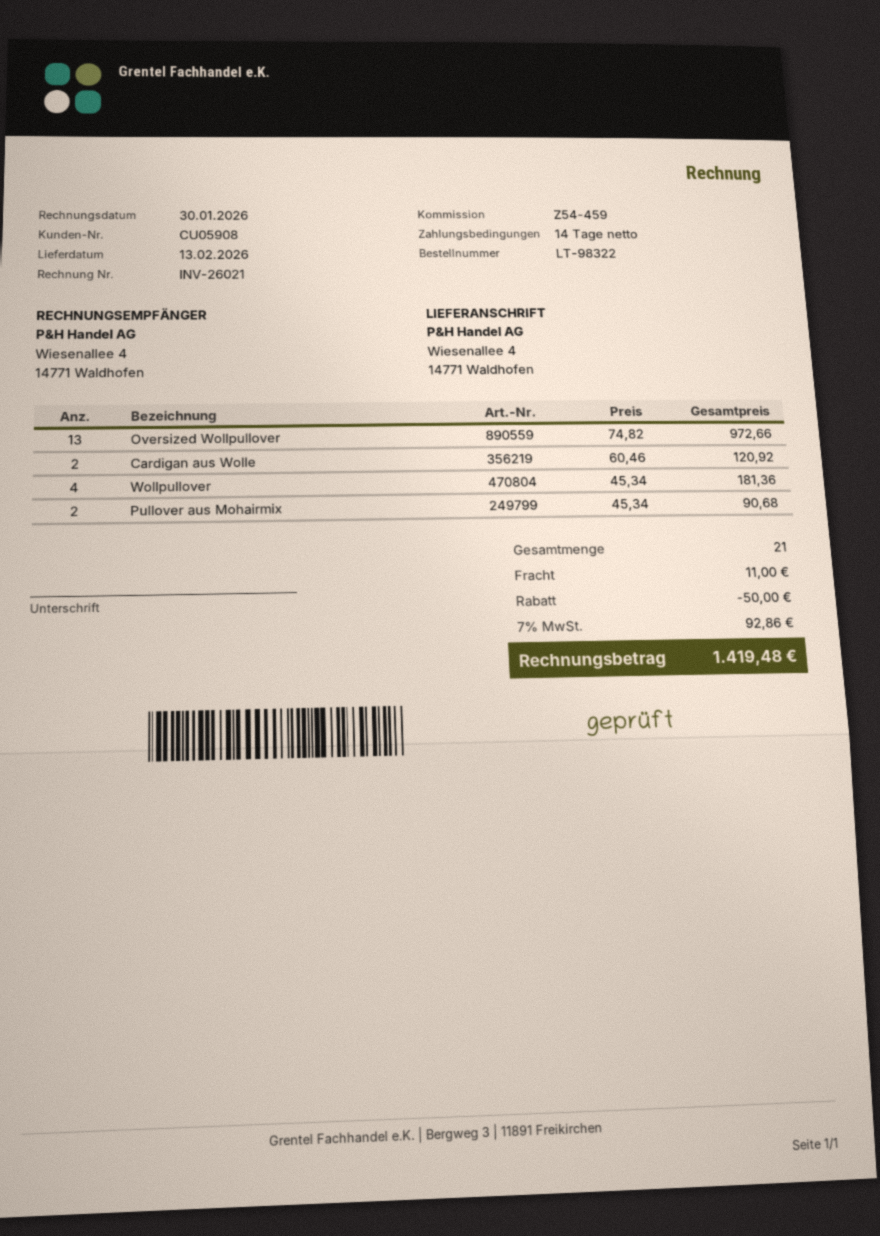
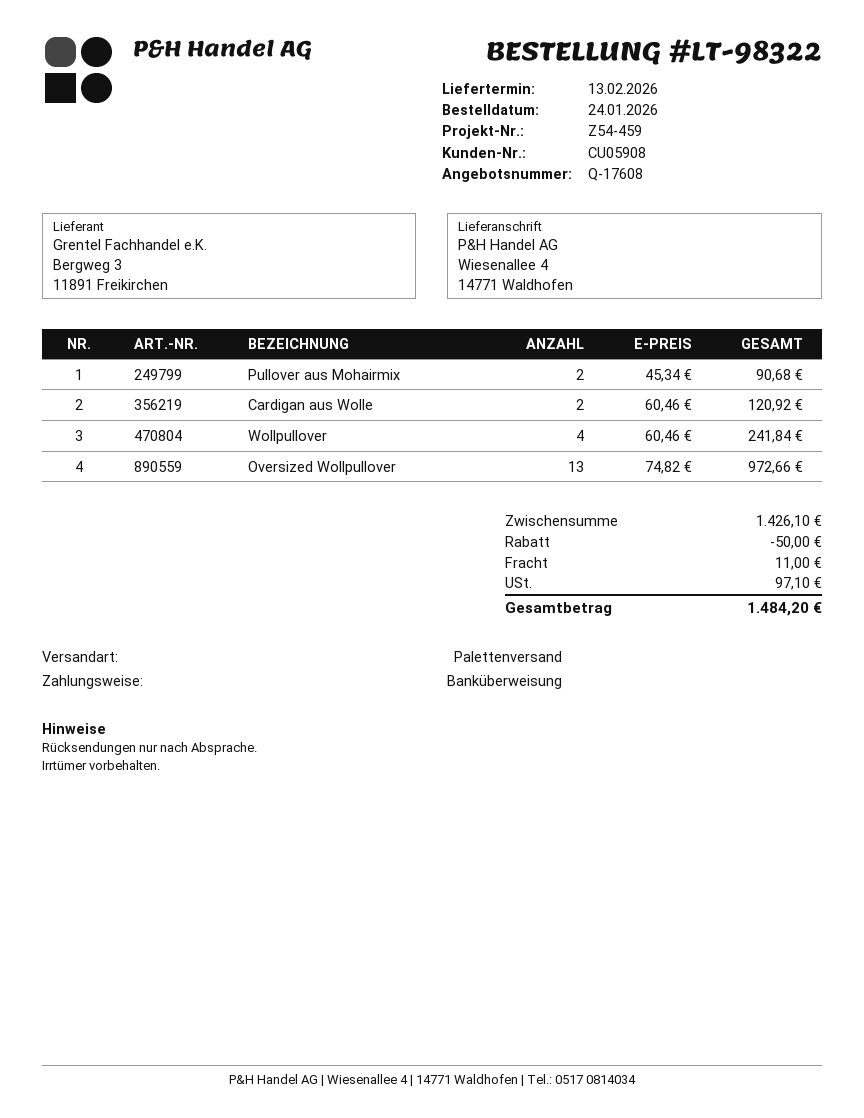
Wollpullover: 4 x 45.34 = 181.36 -> 4 x 60.46 = 241.84
tax: 92.86 -> 97.10
total: 1419.48 -> 1484.20

